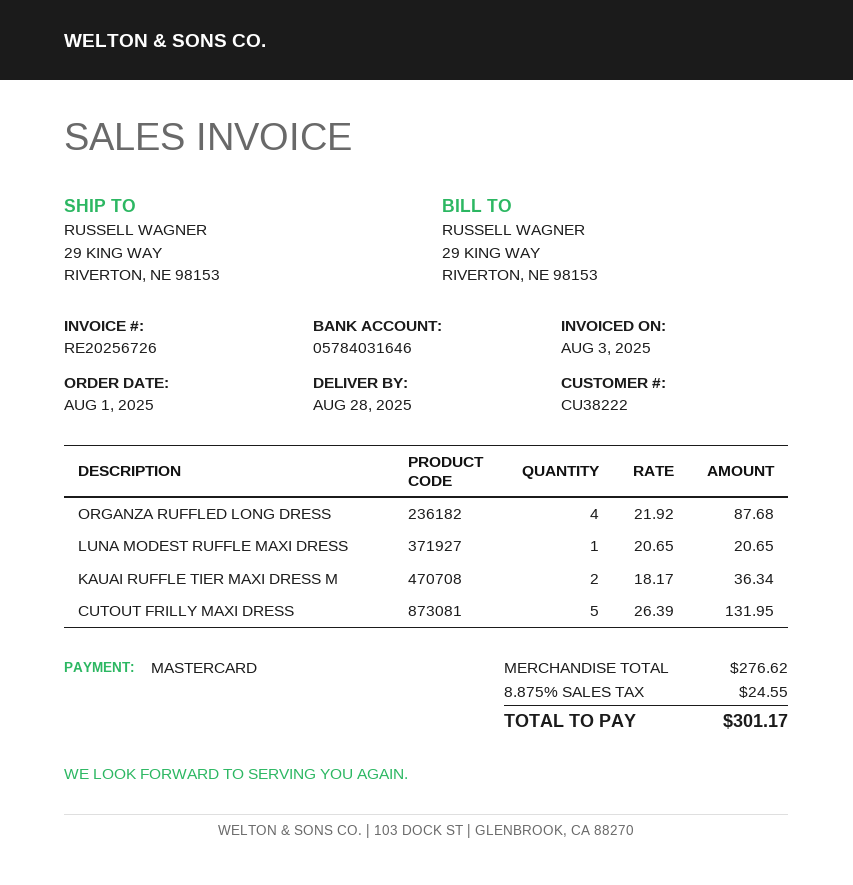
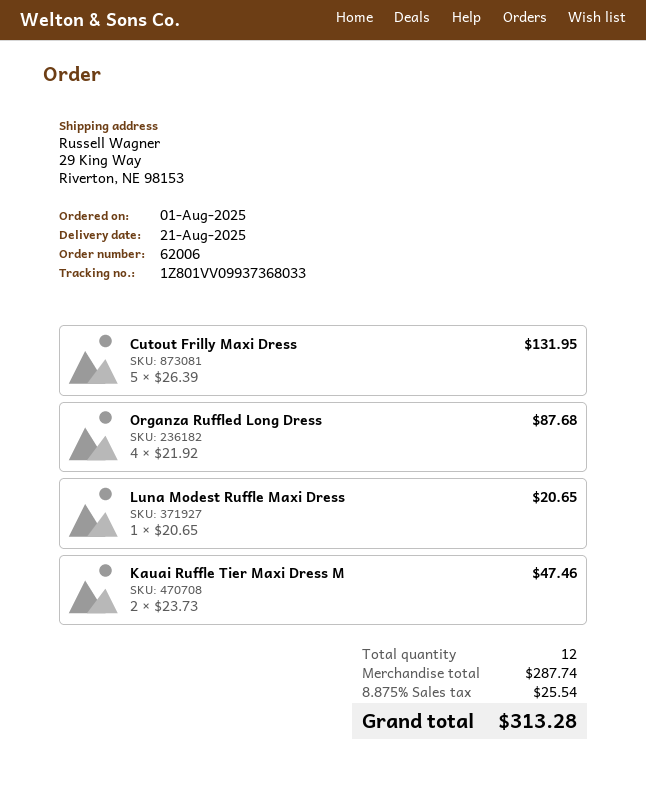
delivery date: 2025-08-28 -> 2025-08-21
KAUAI RUFFLE TIER MAXI DRESS M: 2 x 18.17 = 36.34 -> 2 x 23.73 = 47.46
subtotal: 276.62 -> 287.74
tax: 8.875% = 24.55 -> 8.875% = 25.54
total: 301.17 -> 313.28

